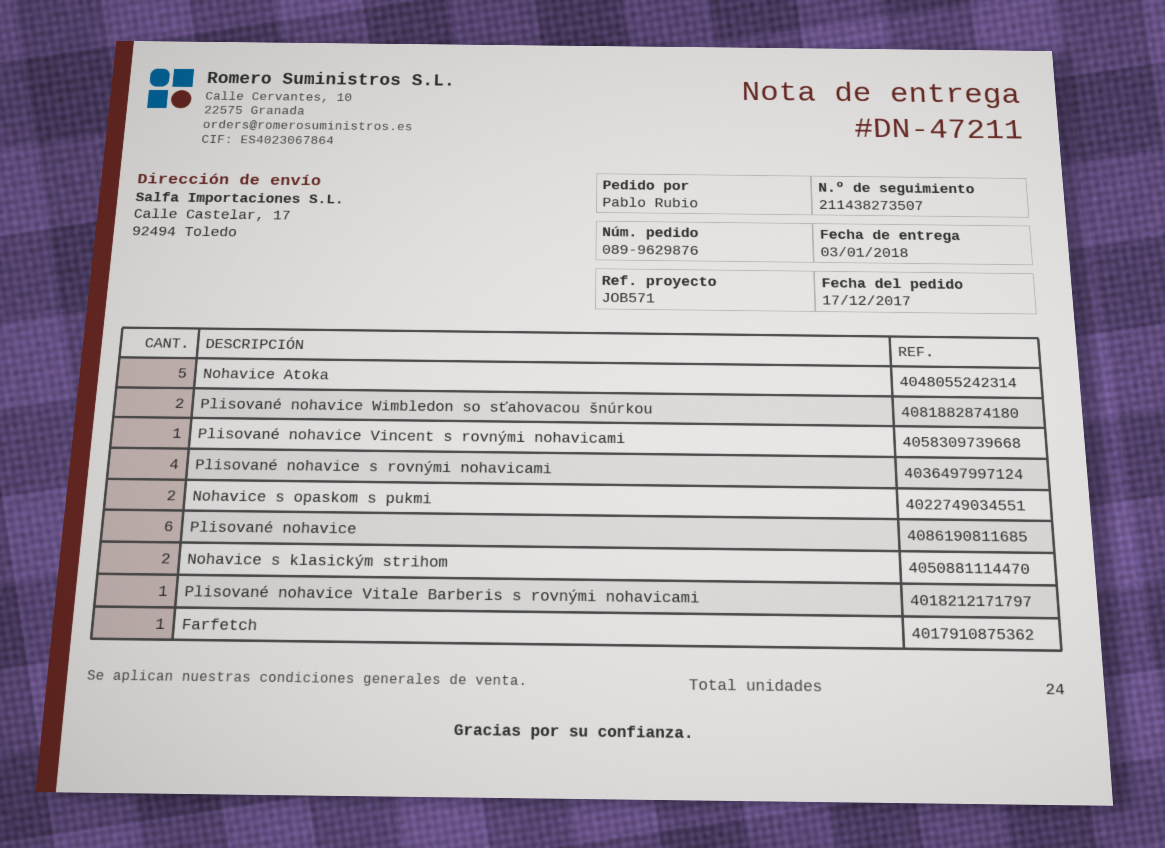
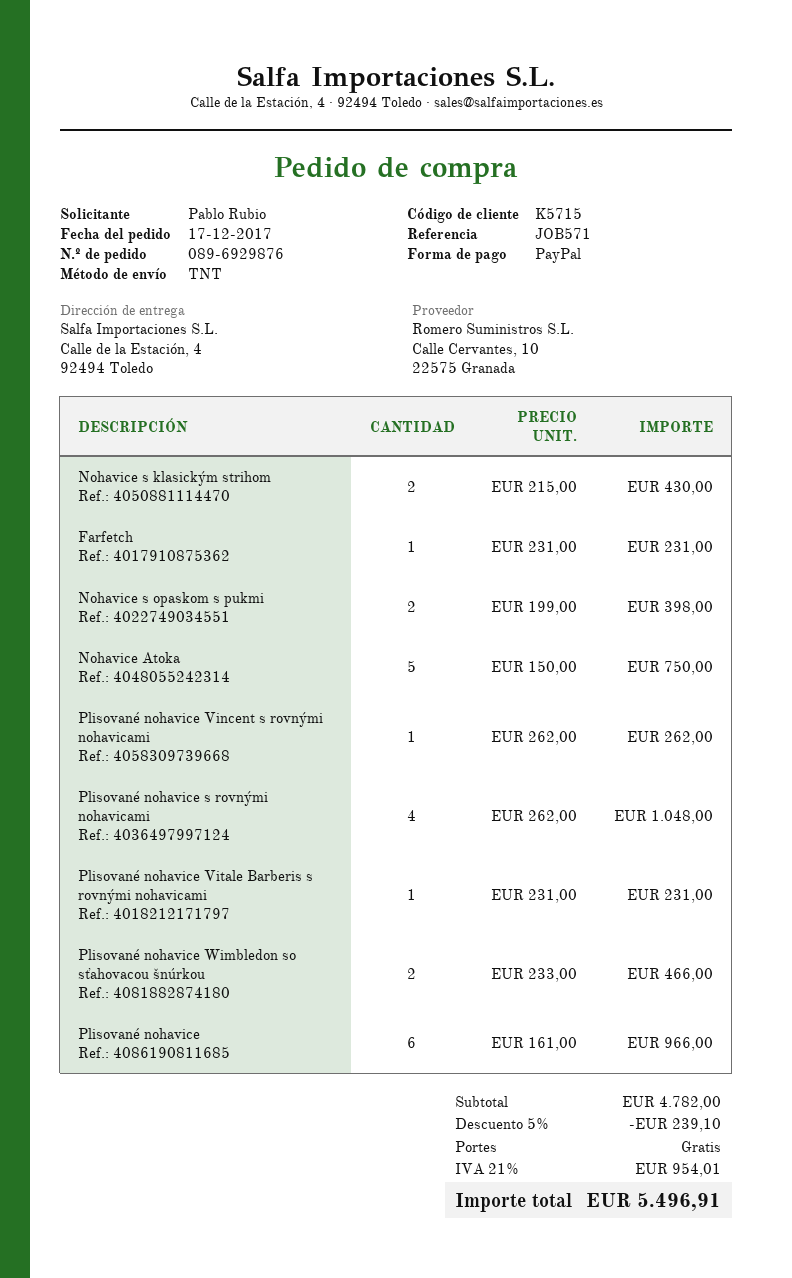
order number: 089-9629876 -> 089-6929876
ship to: Calle Castelar, 17, 92494 Toledo -> Calle de la Estación, 4, 92494 Toledo

